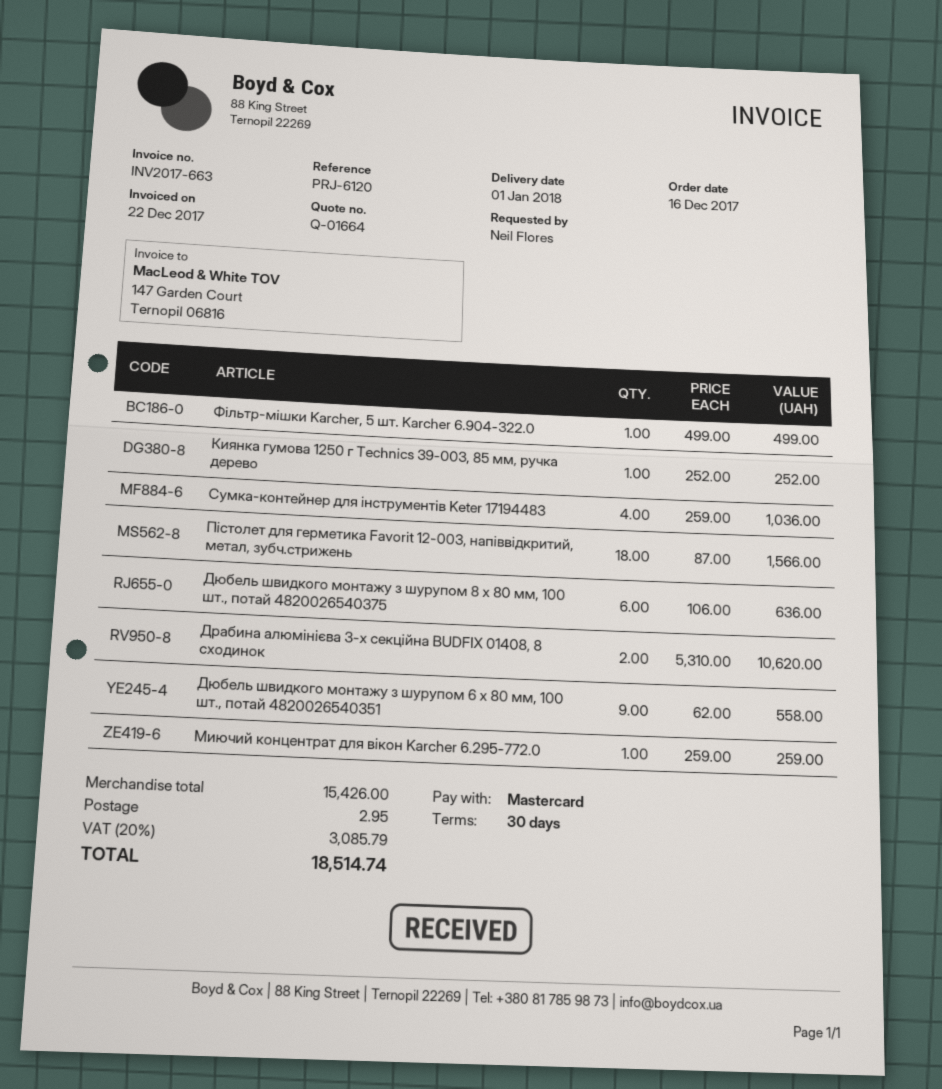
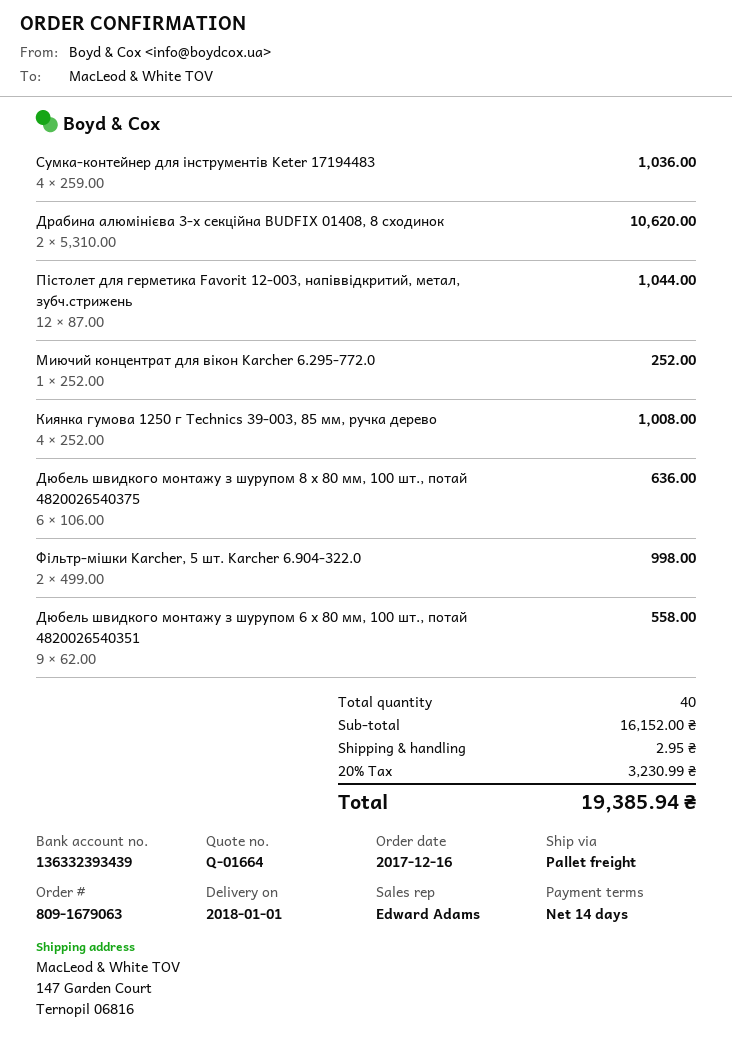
payment terms: 30 days -> 14 days
Фільтр-мішки Karcher, 5 шт. Karcher 6.904-322.0: 1 x 499.00 = 499.00 -> 2 x 499.00 = 998.00
Киянка гумова 1250 г Technics 39-003, 85 мм, ручка дерево: 1 x 252.00 = 252.00 -> 4 x 252.00 = 1008.00
Пістолет для герметика Favorit 12-003, напіввідкритий, метал, зубч.стрижень: 18 x 87.00 = 1566.00 -> 12 x 87.00 = 1044.00
Миючий концентрат для вікон Karcher 6.295-772.0: 1 x 259.00 = 259.00 -> 1 x 252.00 = 252.00
subtotal: 15426.00 -> 16152.00
tax: 20% = 3085.79 -> 20% = 3230.99
total: 18514.74 -> 19385.94

